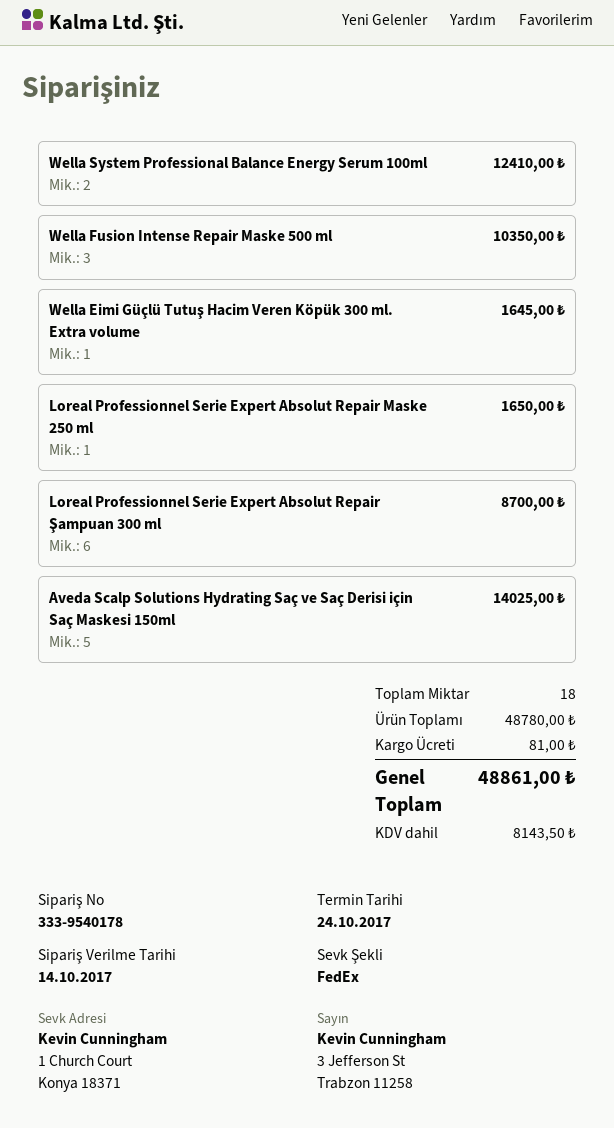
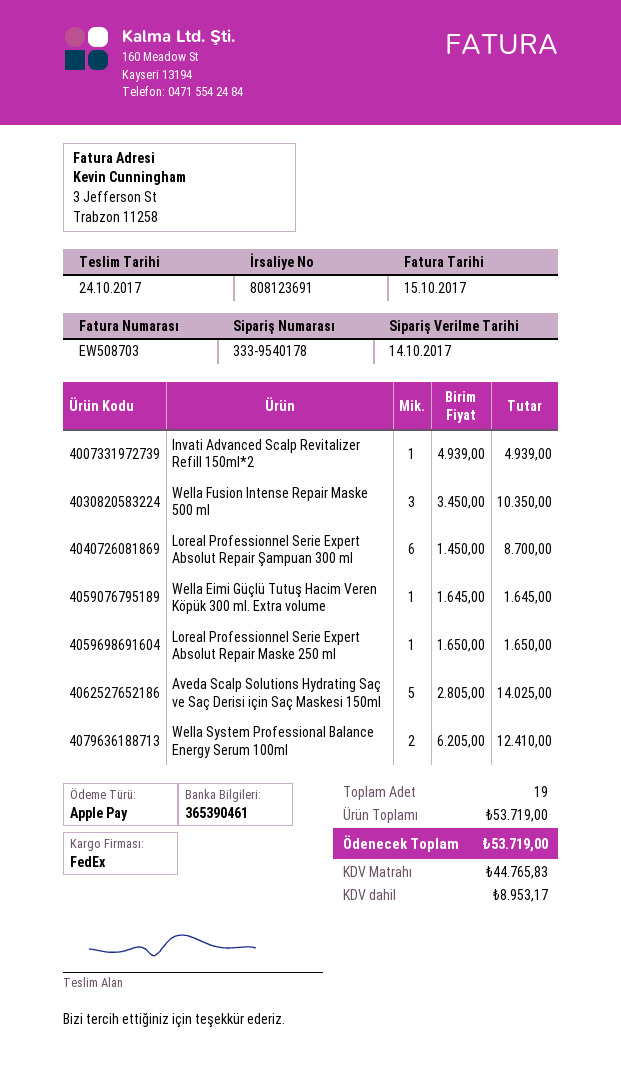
Invati Advanced Scalp Revitalizer Refill 150ml*2: none -> 1 for 4939.00
total quantity: 18 -> 19
subtotal: 48780.00 -> 53719.00
shipping: 81.00 -> none
tax: 8143.50 -> 8953.17
total: 48861.00 -> 53719.00

